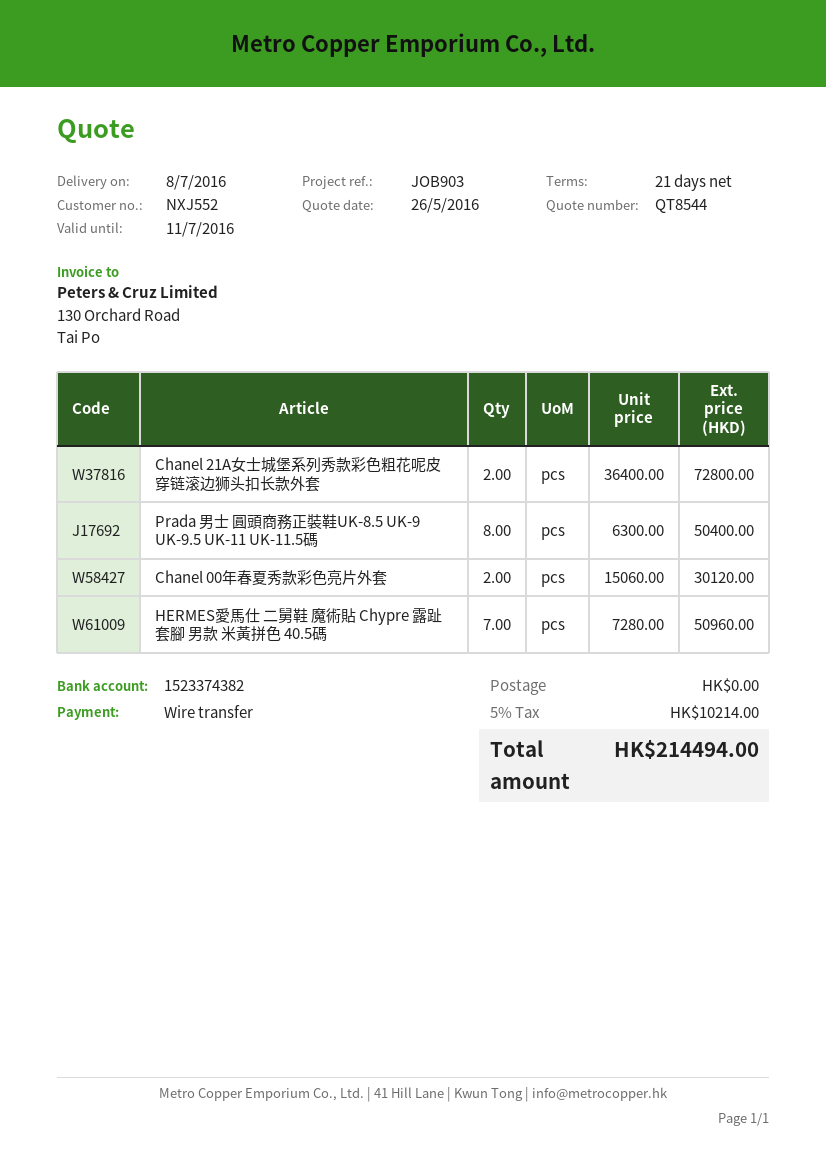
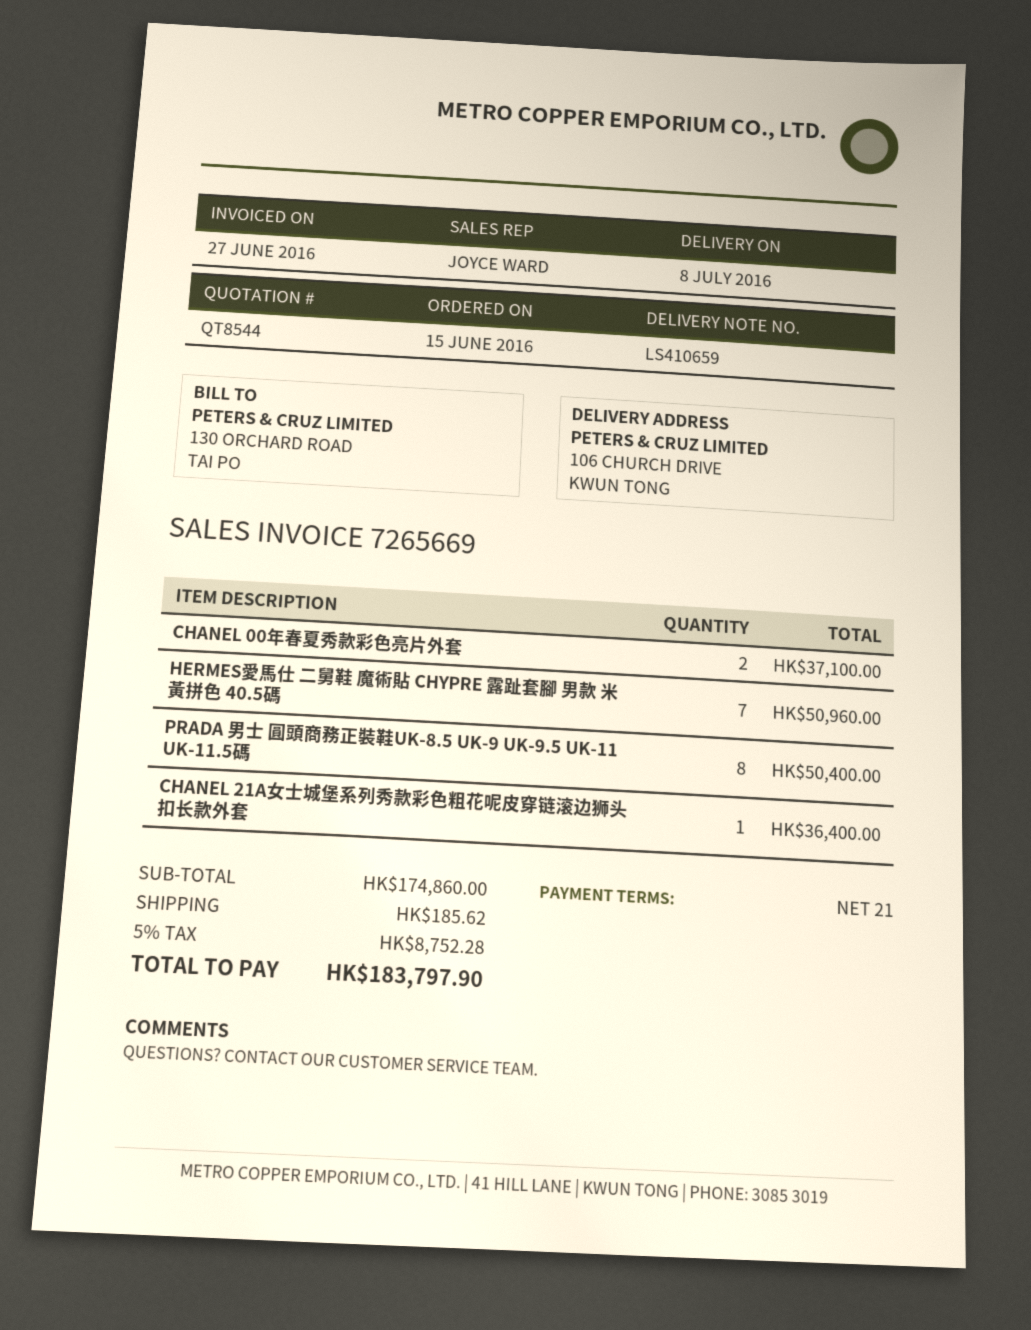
Chanel 21A女士城堡系列秀款彩色粗花呢皮穿链滚边狮头扣长款外套: 2 for 72800.00 -> 1 for 36400.00
Chanel 00年春夏秀款彩色亮片外套: 2 for 30120.00 -> 2 for 37100.00
shipping: 0.00 -> 185.62
tax: 5% = 10214.00 -> 5% = 8752.28
total: 214494.00 -> 183797.90

